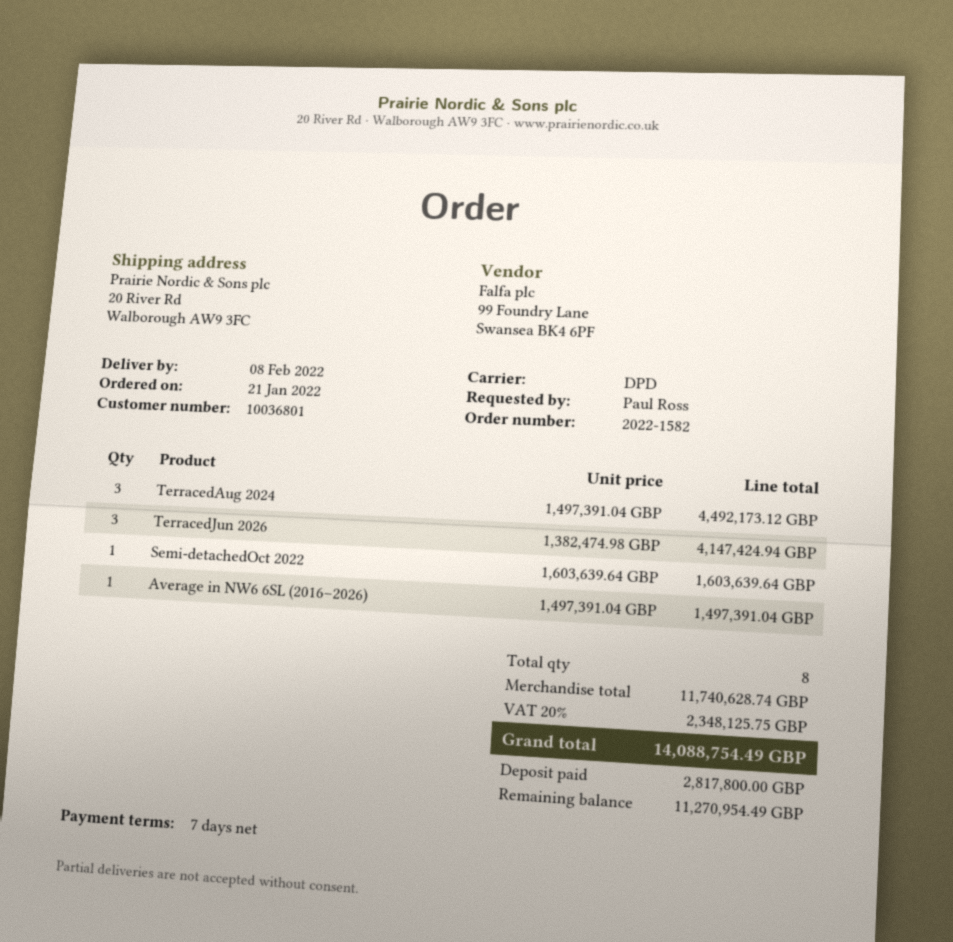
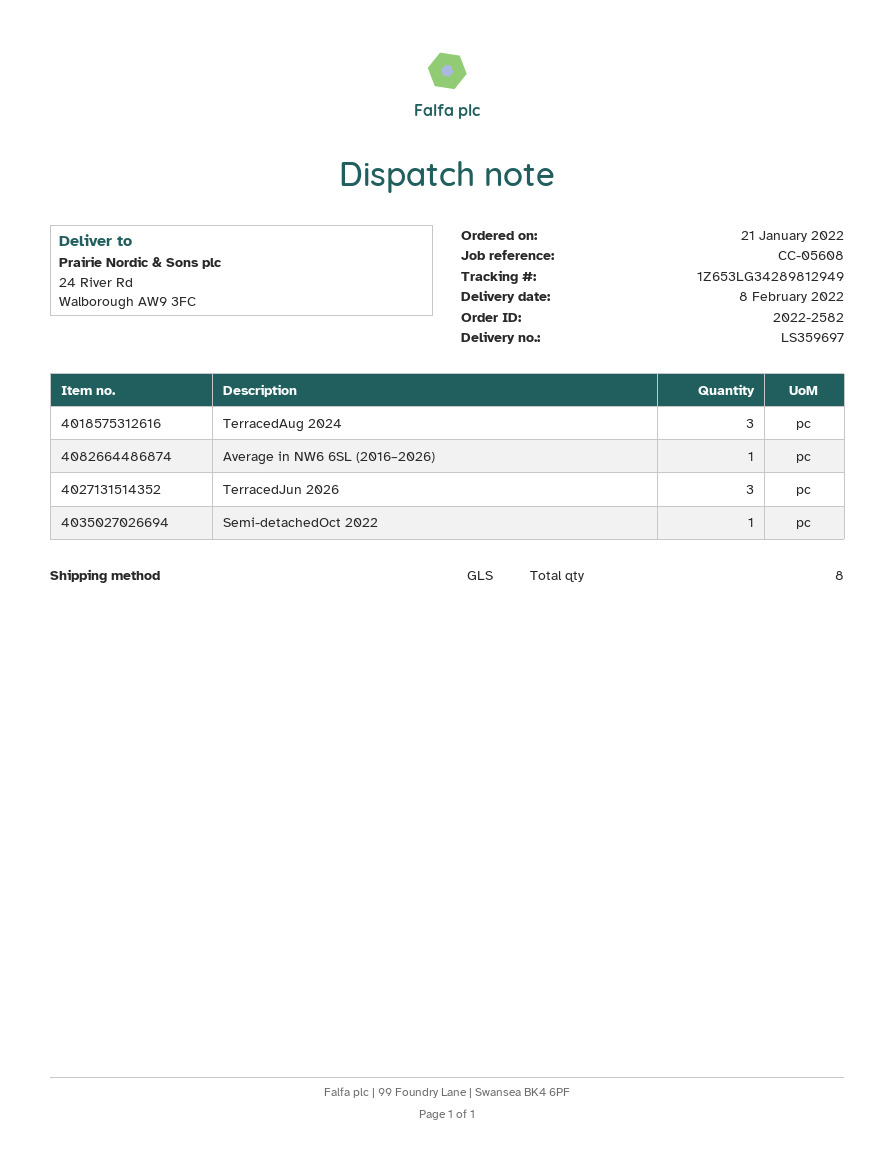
order number: 2022-1582 -> 2022-2582
shipping method: DPD -> GLS
ship to: 20 River Rd, Walborough AW9 3FC -> 24 River Rd, Walborough AW9 3FC

